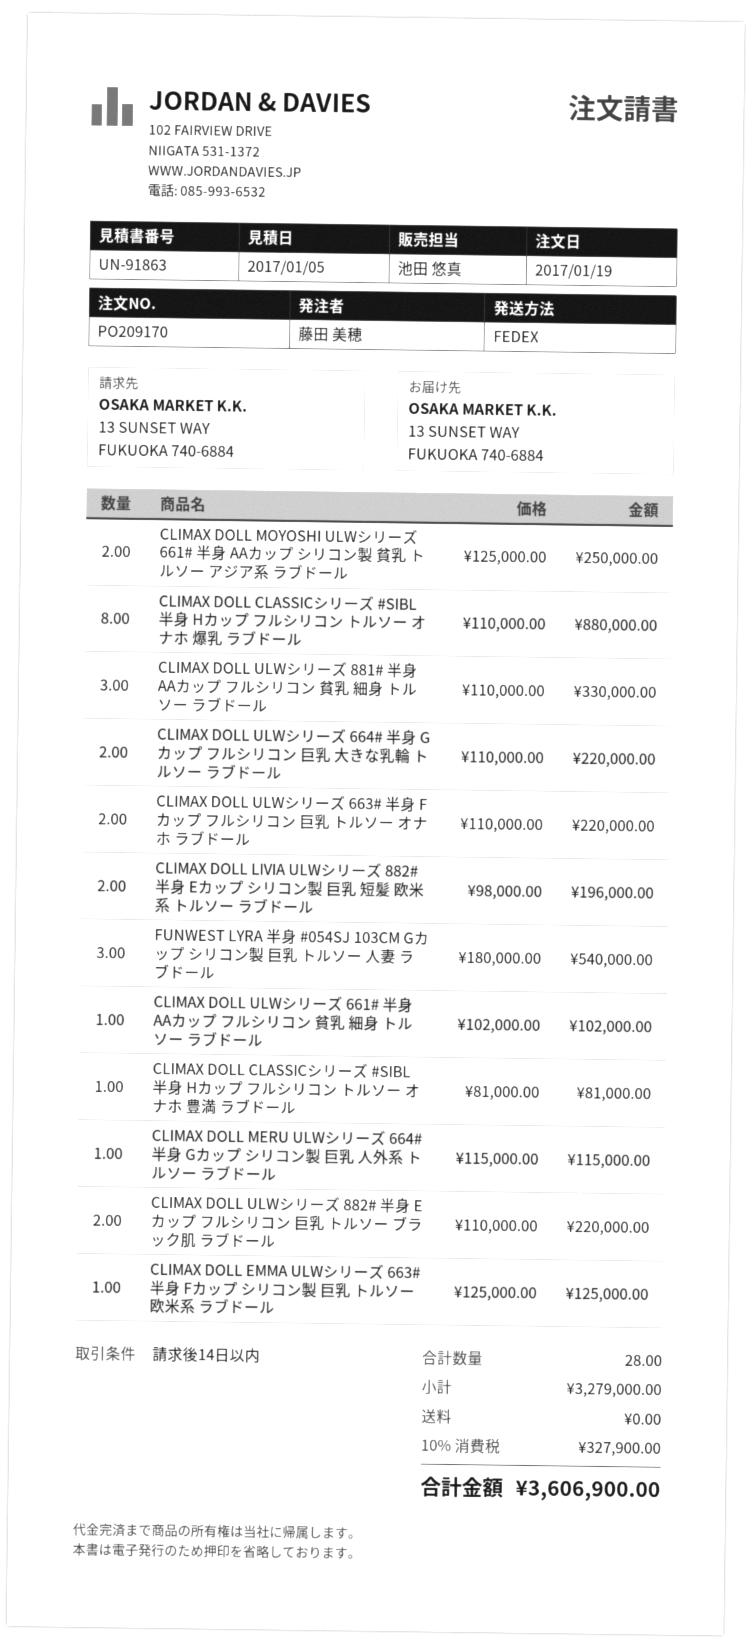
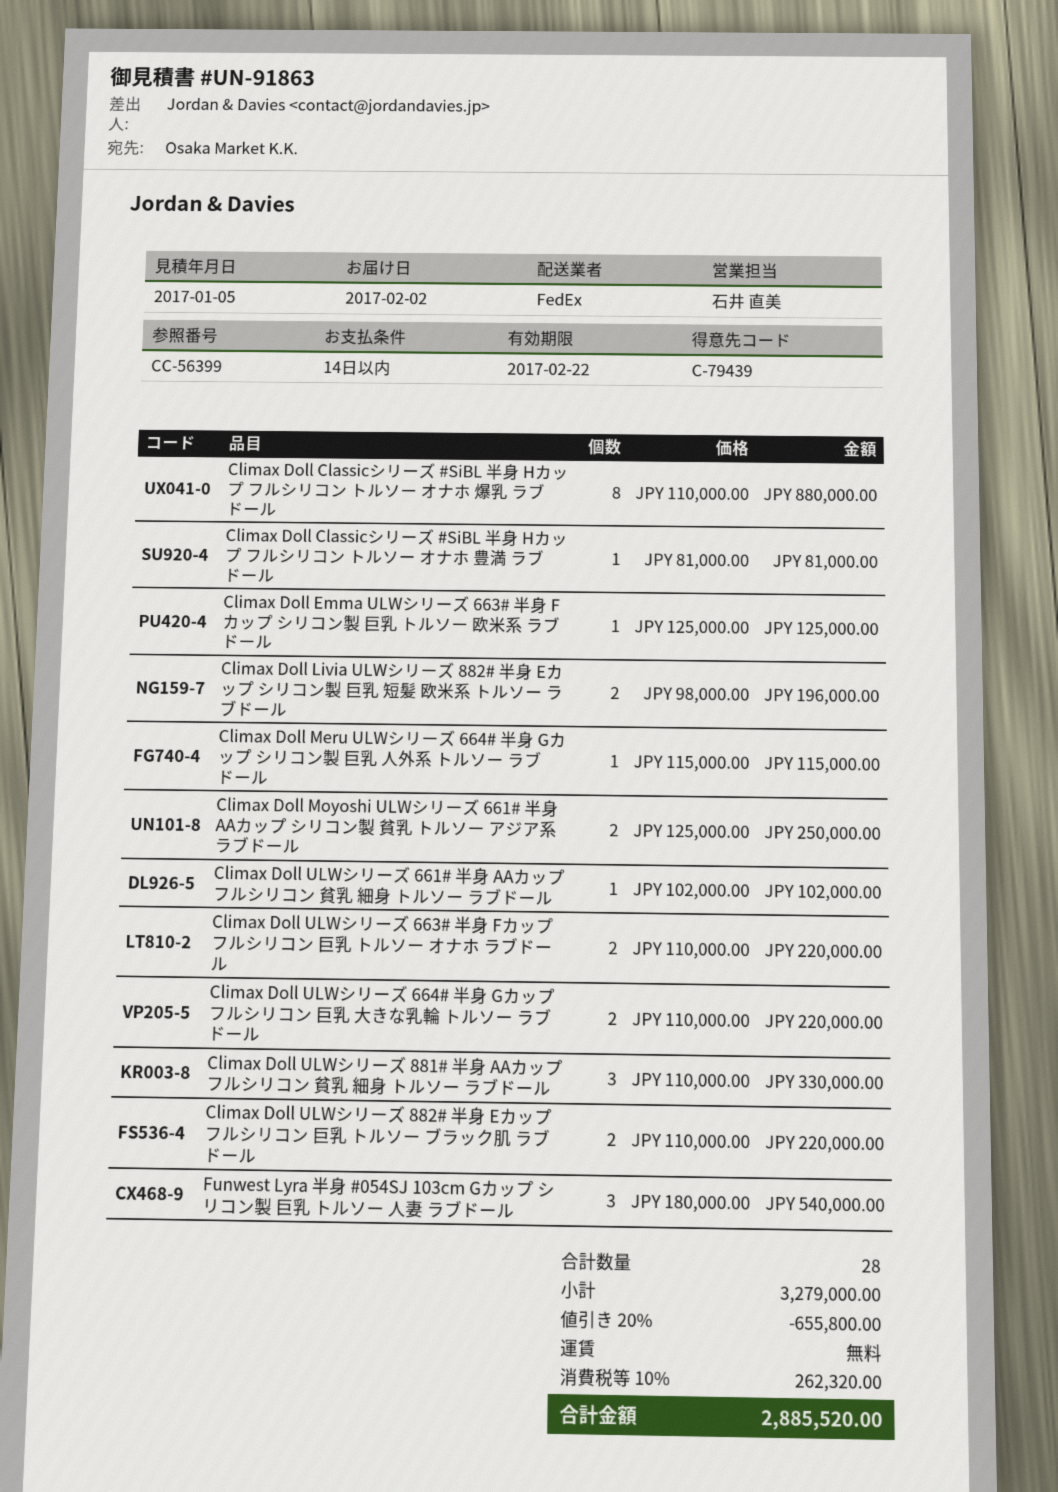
sales rep: 池田 悠真 -> 石井 直美
discount: none -> 20% = 655800.00
tax: 10% = 327900.00 -> 10% = 262320.00
total: 3606900.00 -> 2885520.00

